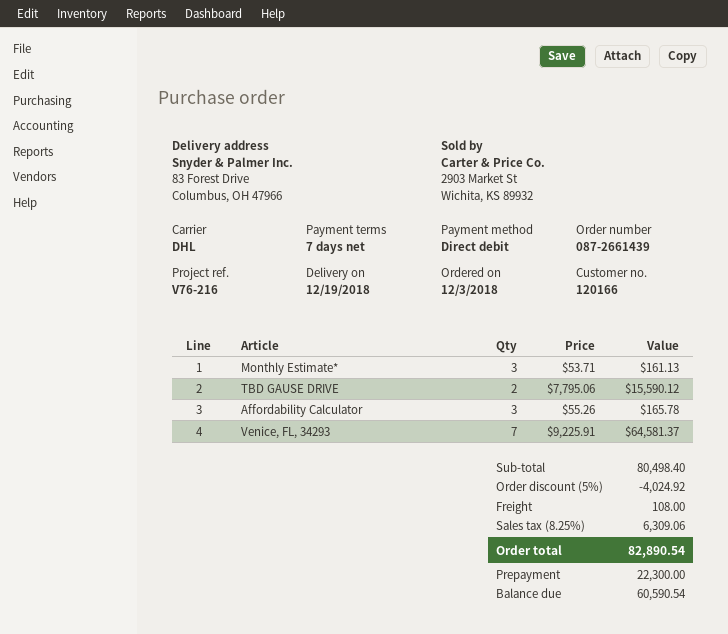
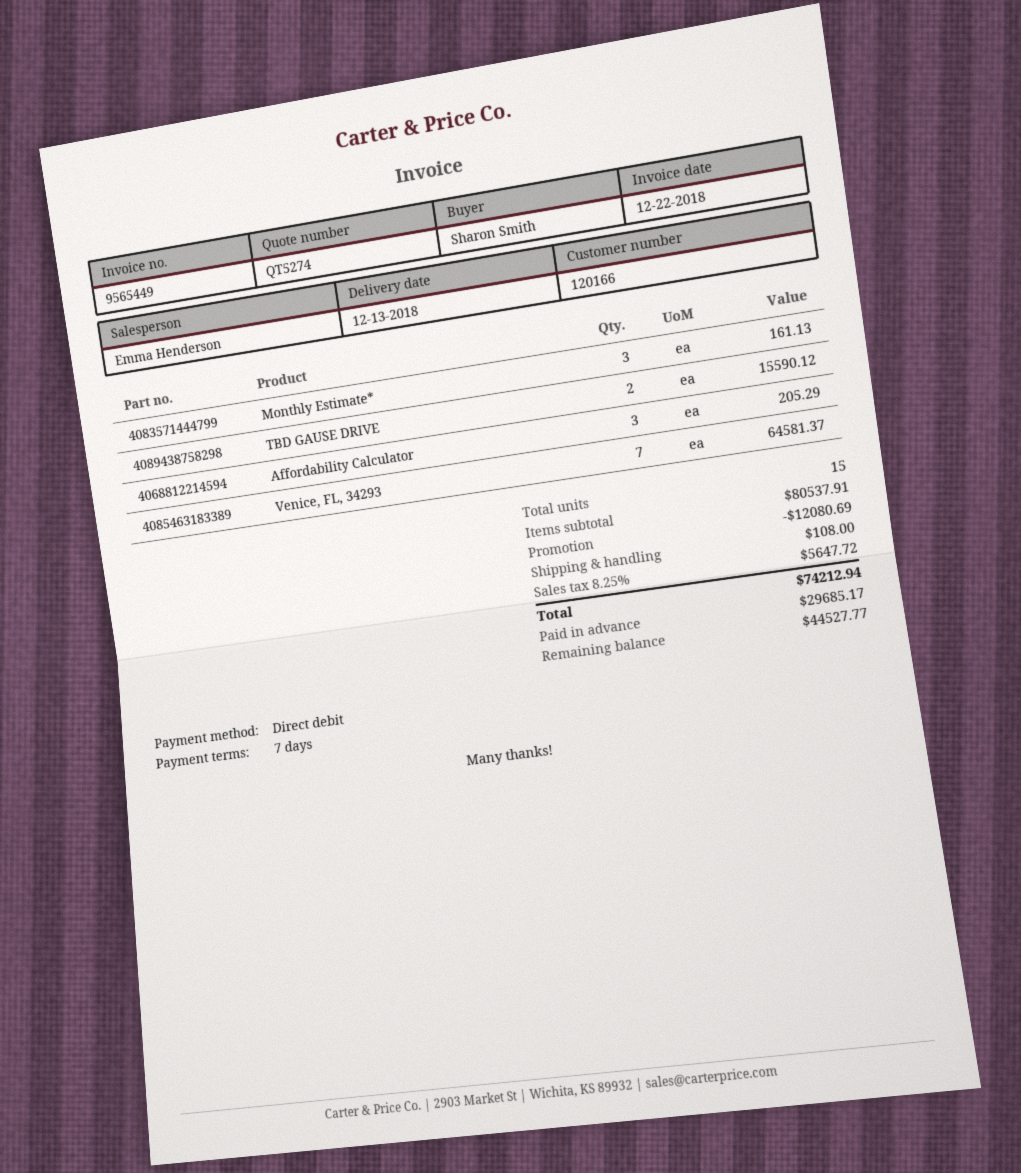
delivery date: 2018-12-19 -> 2018-12-13
Affordability Calculator: 3 for 165.78 -> 3 for 205.29
subtotal: 80498.40 -> 80537.91
discount: 4024.92 -> 12080.69
tax: 8.25% = 6309.06 -> 8.25% = 5647.72
total: 82890.54 -> 74212.94
deposit: 22300.00 -> 29685.17
balance: 60590.54 -> 44527.77

